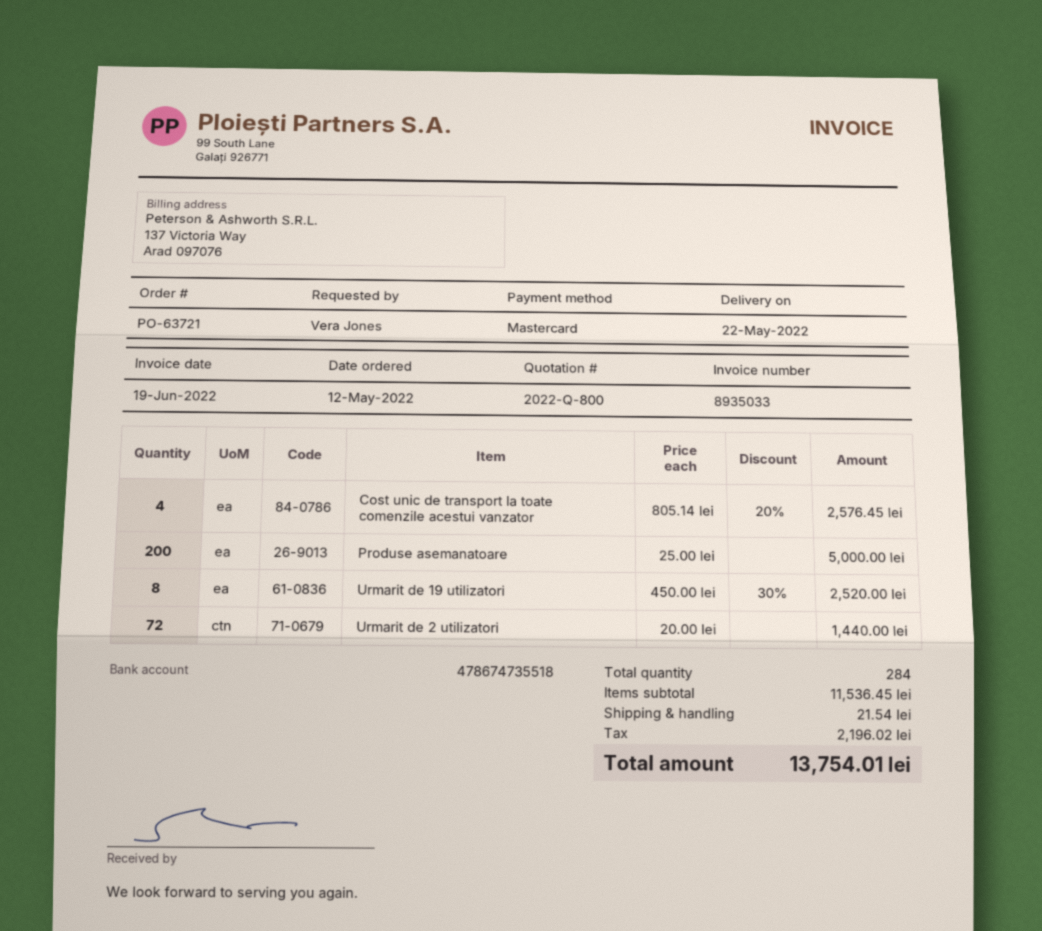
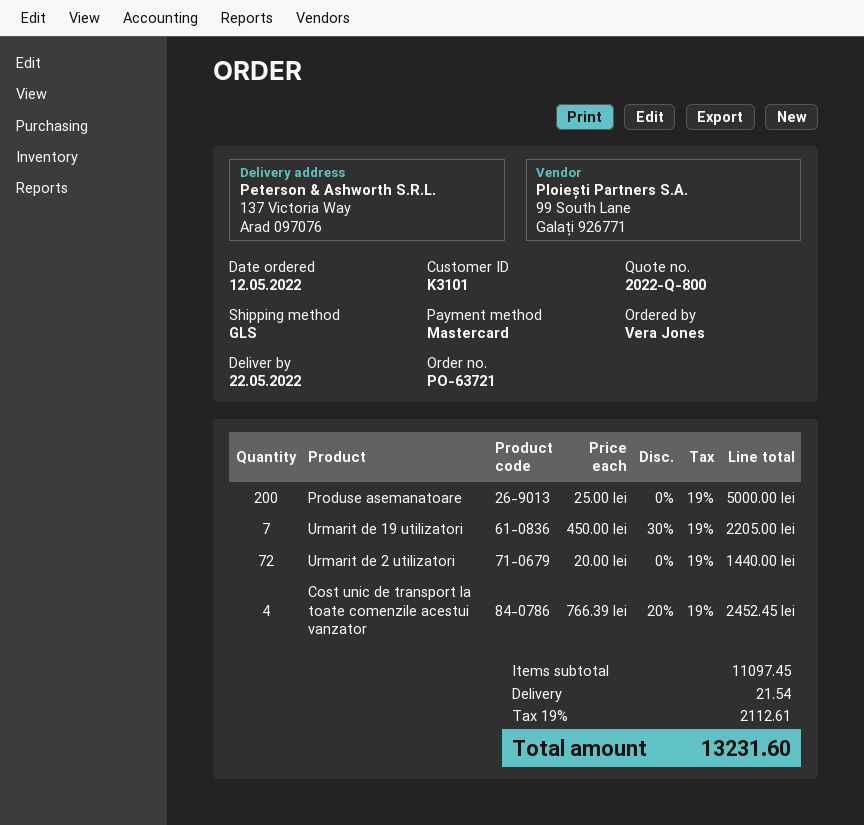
Cost unic de transport la toate comenzile acestui vanzator: 4 x 805.14 - 20% = 2576.45 -> 4 x 766.39 - 20% = 2452.45
Urmarit de 19 utilizatori: 8 x 450.00 - 30% = 2520.00 -> 7 x 450.00 - 30% = 2205.00
subtotal: 11536.45 -> 11097.45
tax: 2196.02 -> 2112.61
total: 13754.01 -> 13231.60

